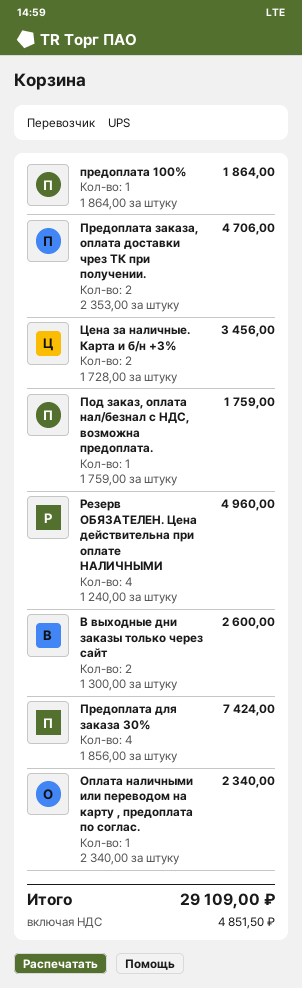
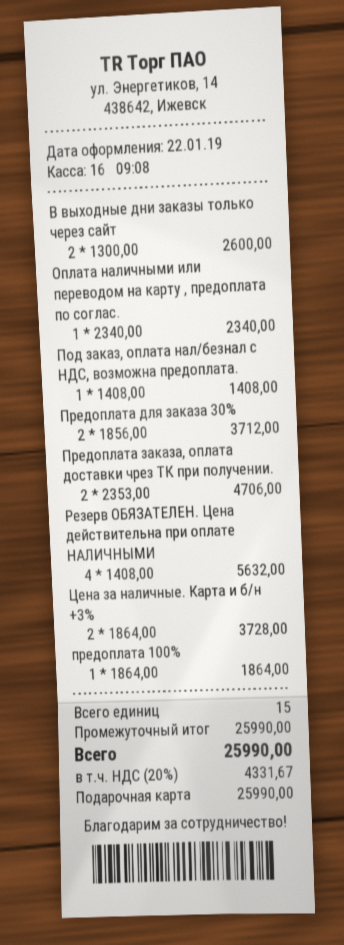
Цена за наличные. Карта и б/н +3%: 2 x 1728.00 = 3456.00 -> 2 x 1864.00 = 3728.00
Под заказ, оплата нал/безнал с НДС, возможна предоплата.: 1 x 1759.00 = 1759.00 -> 1 x 1408.00 = 1408.00
Резерв ОБЯЗАТЕЛЕН. Цена действительна при оплате НАЛИЧНЫМИ: 4 x 1240.00 = 4960.00 -> 4 x 1408.00 = 5632.00
Предоплата для заказа 30%: 4 x 1856.00 = 7424.00 -> 2 x 1856.00 = 3712.00
tax: 4851.50 -> 4331.67
total: 29109.00 -> 25990.00

